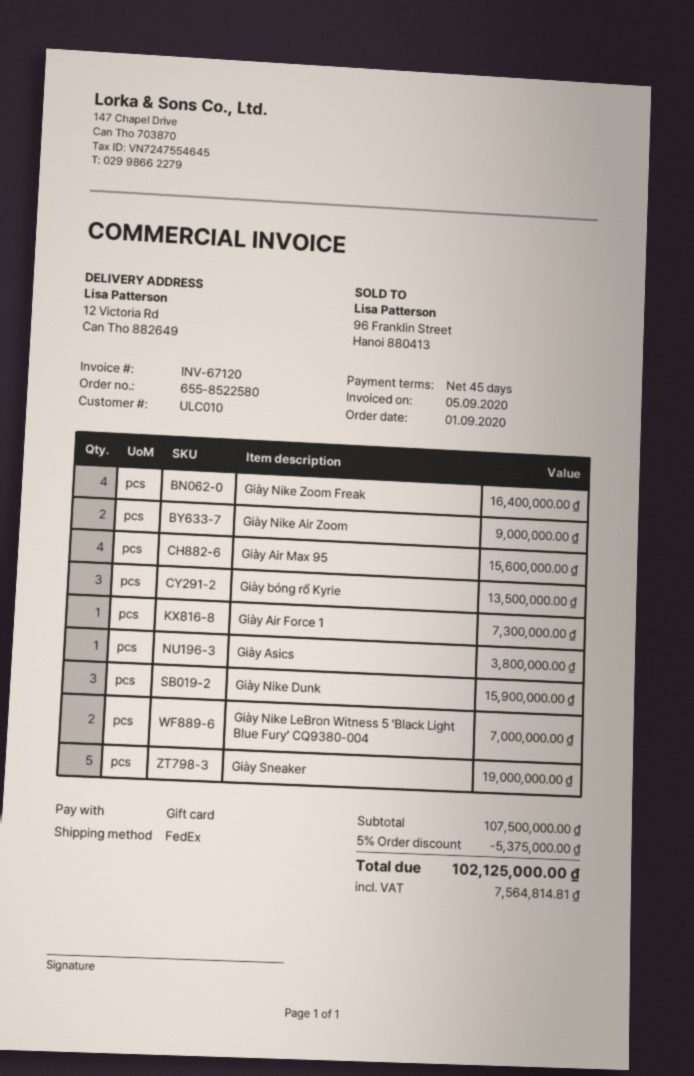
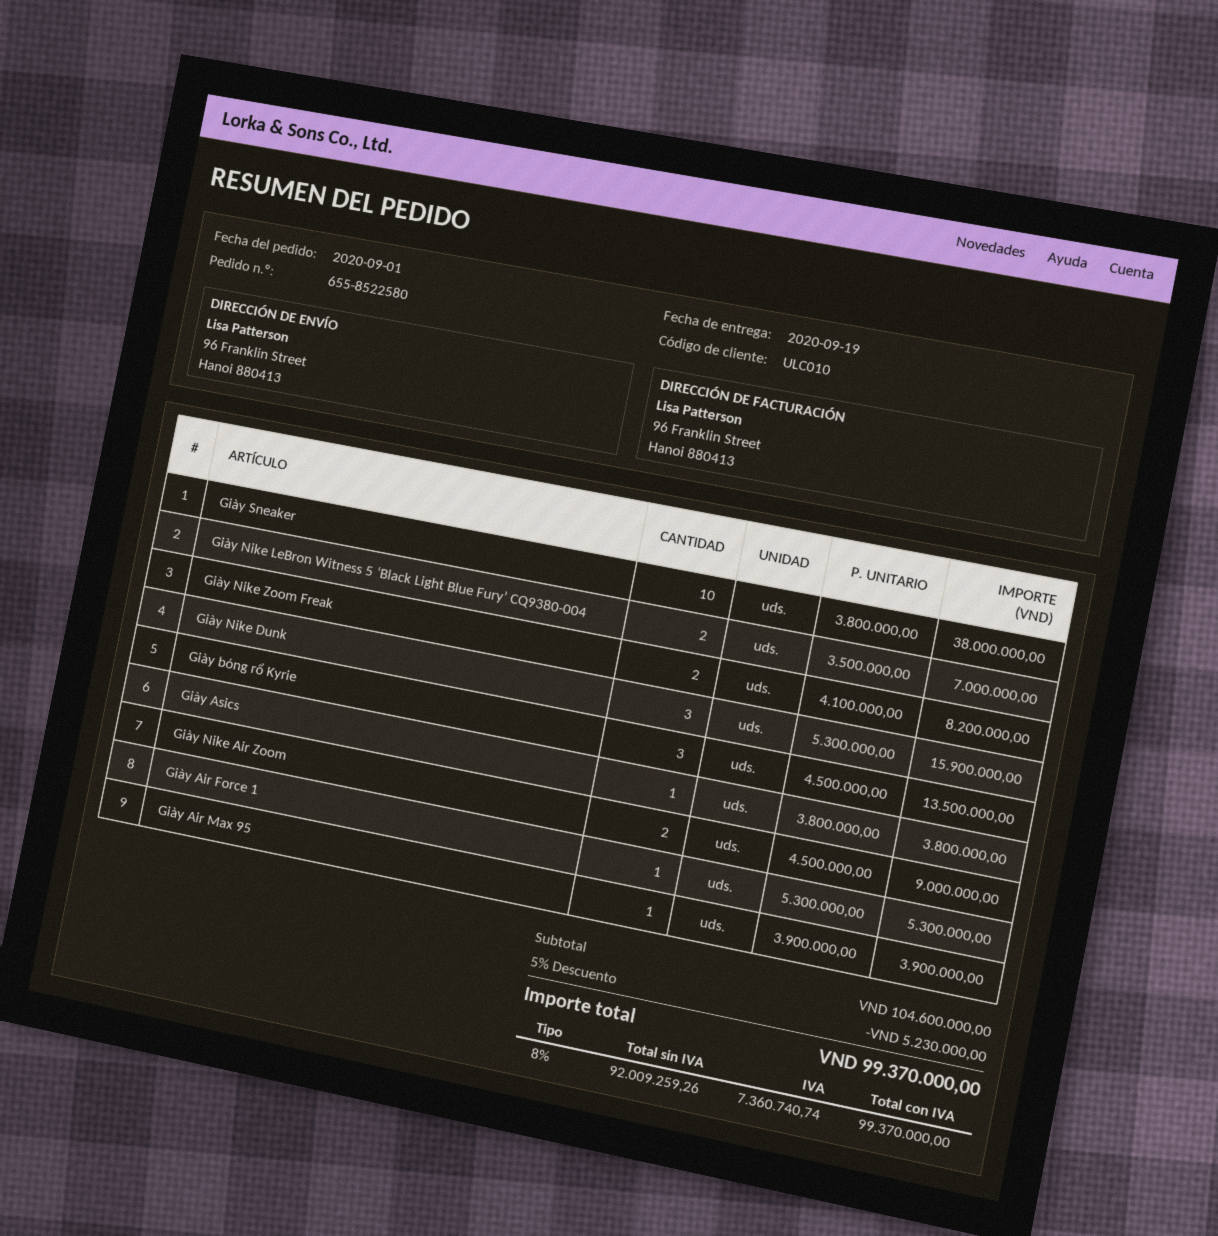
ship to: 12 Victoria Rd, Can Tho 882649 -> 96 Franklin Street, Hanoi 880413
Giày Nike Zoom Freak: 4 for 16400000.00 -> 2 for 8200000.00
Giày Air Max 95: 4 for 15600000.00 -> 1 for 3900000.00
Giày Air Force 1: 1 for 7300000.00 -> 1 for 5300000.00
Giày Sneaker: 5 for 19000000.00 -> 10 for 38000000.00
subtotal: 107500000.00 -> 104600000.00
discount: 5% = 5375000.00 -> 5% = 5230000.00
tax: 7564814.81 -> 7360740.74
total: 102125000.00 -> 99370000.00

